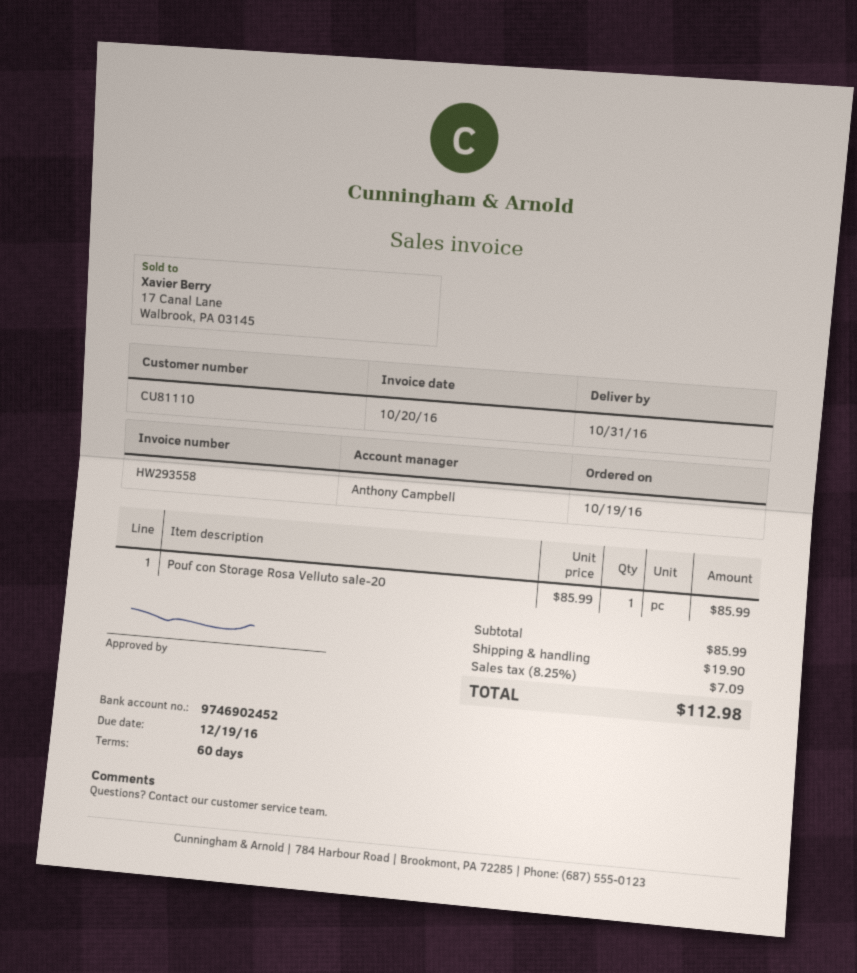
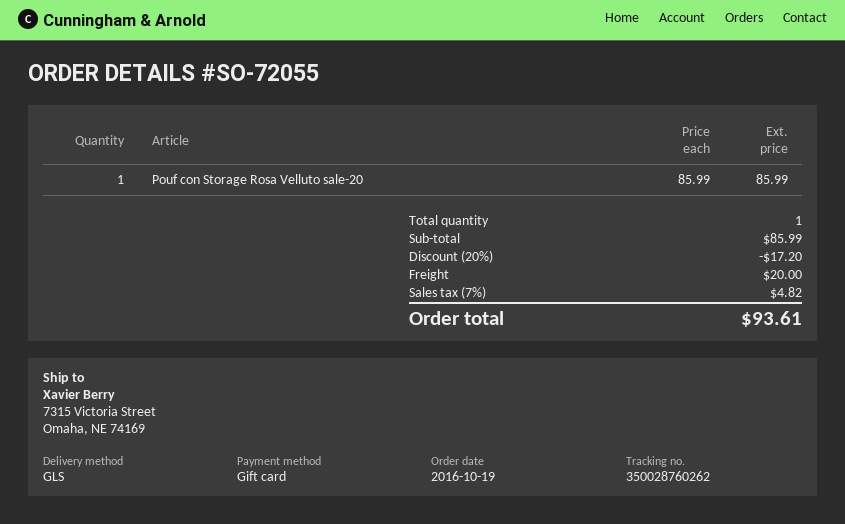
discount: none -> 20% = 17.20
shipping: 19.90 -> 20.00
tax: 8.25% = 7.09 -> 7% = 4.82
total: 112.98 -> 93.61

